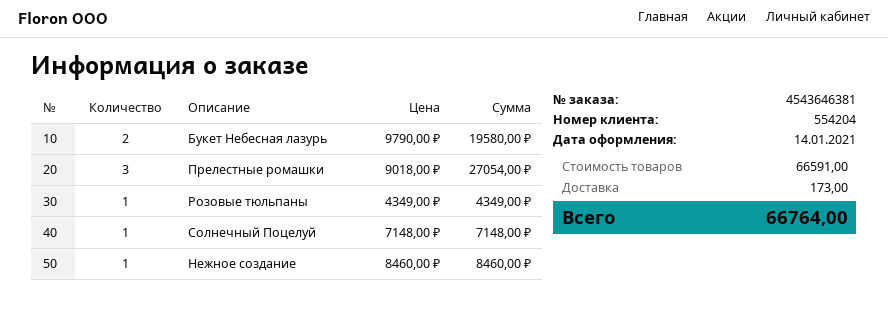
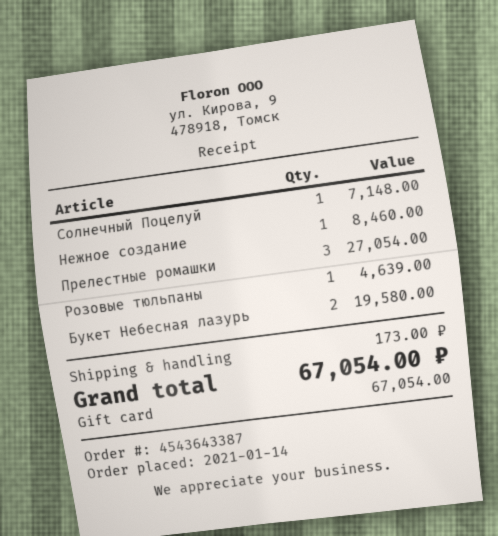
order number: 4543646381 -> 4543643387
Розовые тюльпаны: 1 for 4349.00 -> 1 for 4639.00
total: 66764.00 -> 67054.00

